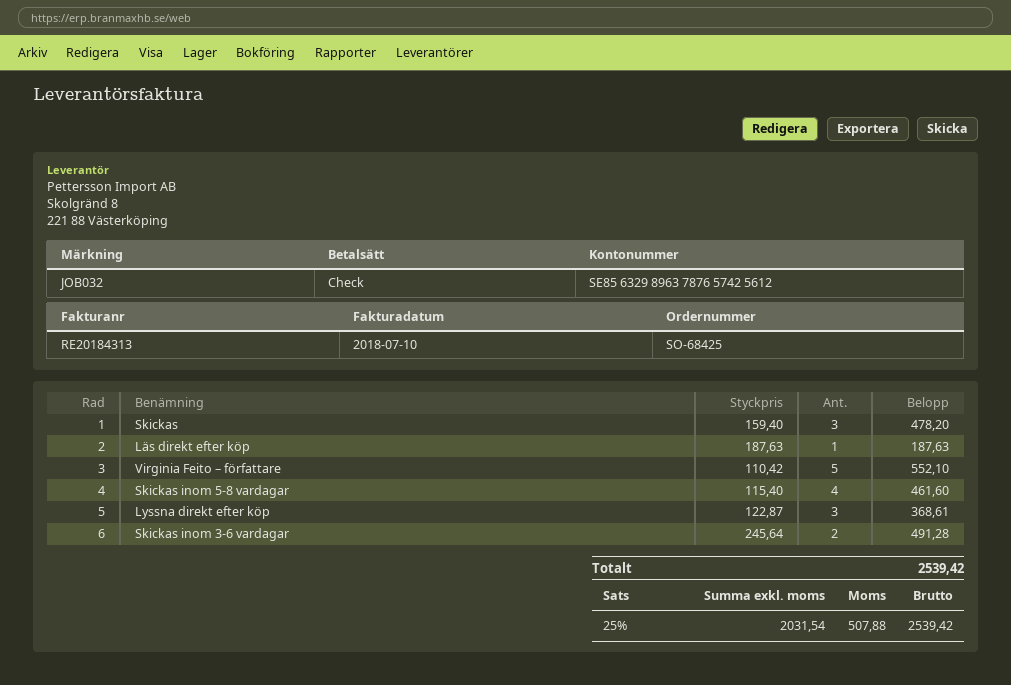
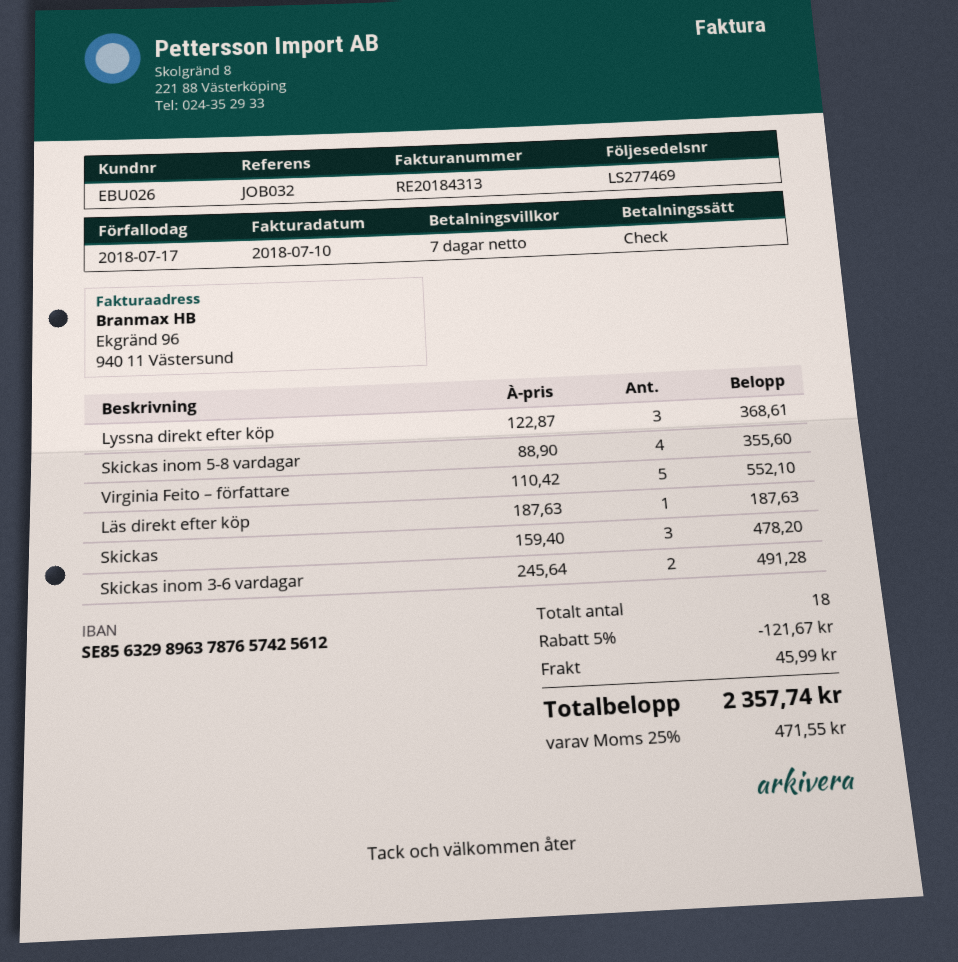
Skickas inom 5-8 vardagar: 4 x 115.40 = 461.60 -> 4 x 88.90 = 355.60
discount: none -> 5% = 121.67
shipping: none -> 45.99
tax: 25% = 507.88 -> 25% = 471.55
total: 2539.42 -> 2357.74

